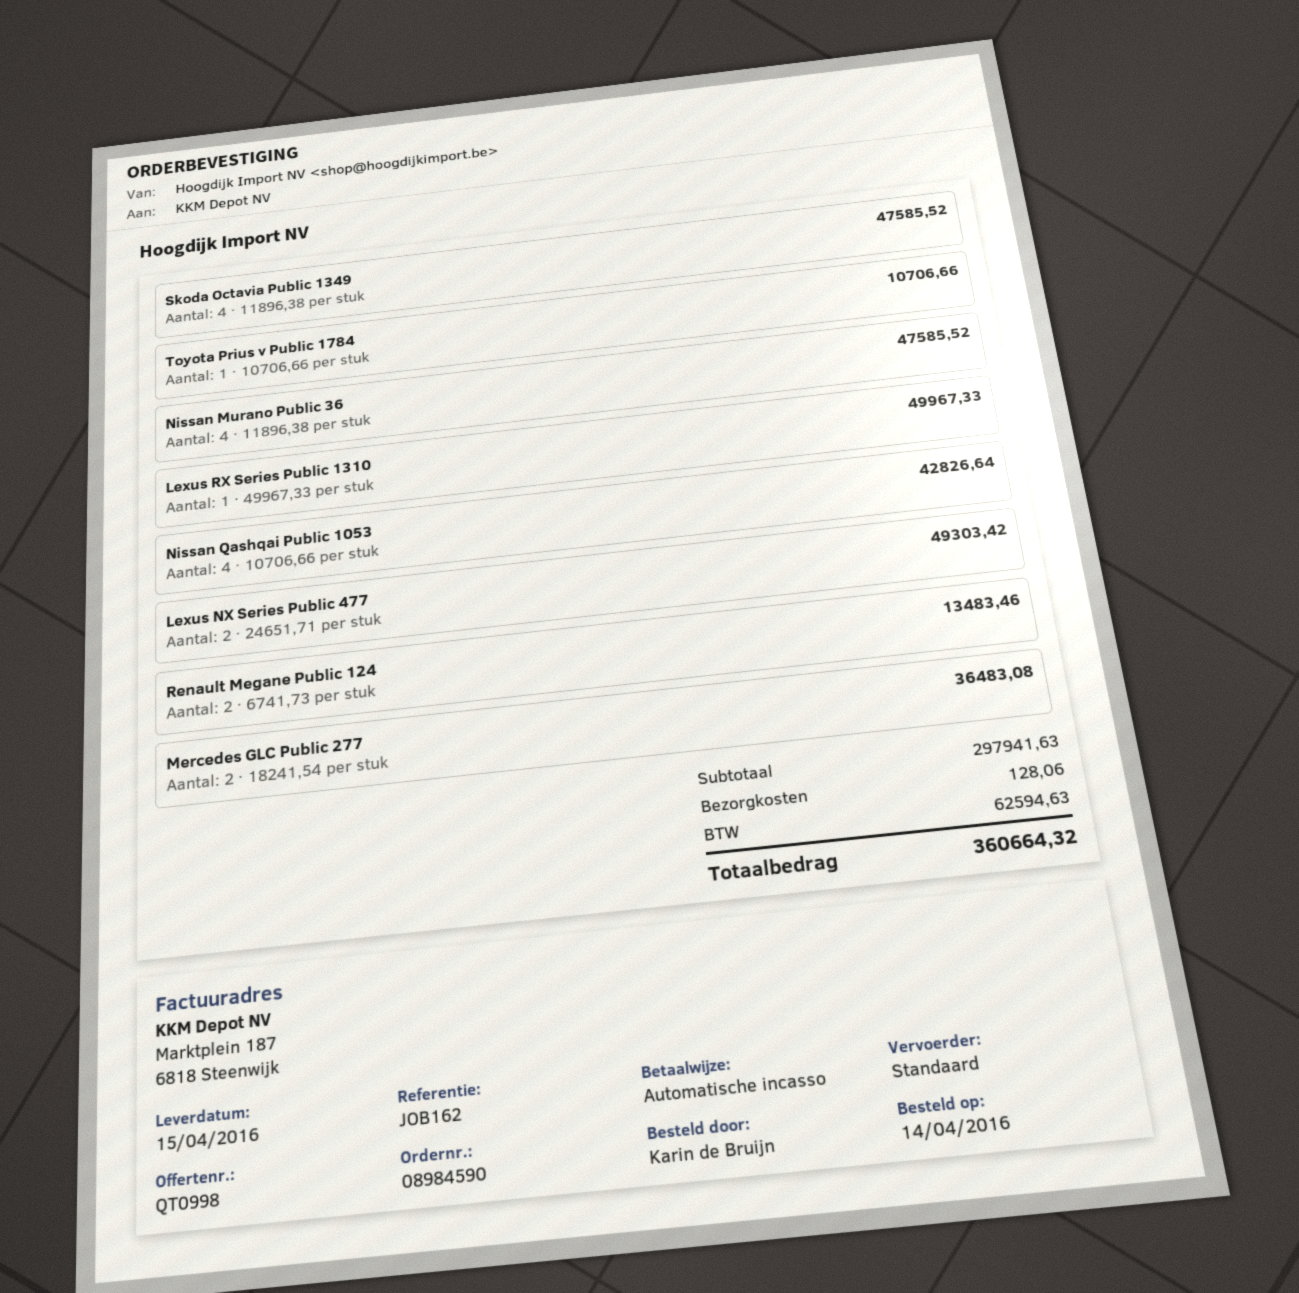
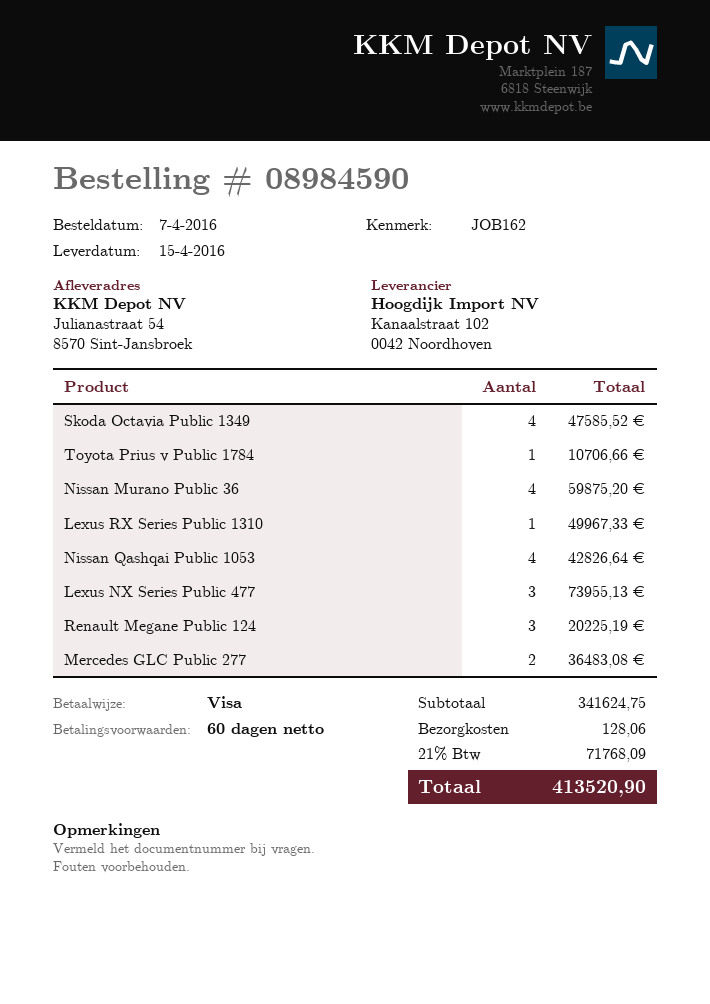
order date: 2016-04-14 -> 2016-04-07
payment method: direct debit -> Visa
Nissan Murano Public 36: 4 for 47585.52 -> 4 for 59875.20
Lexus NX Series Public 477: 2 for 49303.42 -> 3 for 73955.13
Renault Megane Public 124: 2 for 13483.46 -> 3 for 20225.19
subtotal: 297941.63 -> 341624.75
tax: 62594.63 -> 71768.09
total: 360664.32 -> 413520.90

